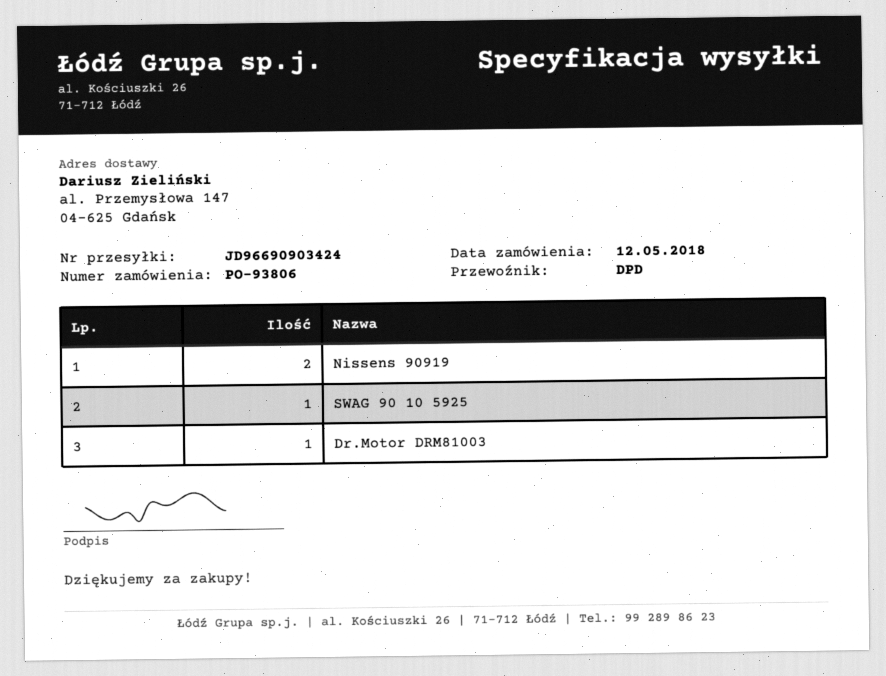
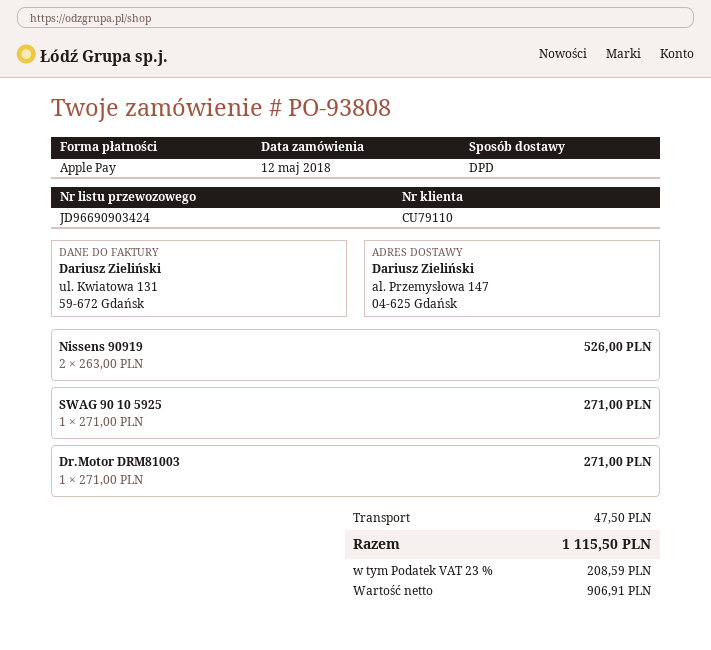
order number: PO-93806 -> PO-93808

